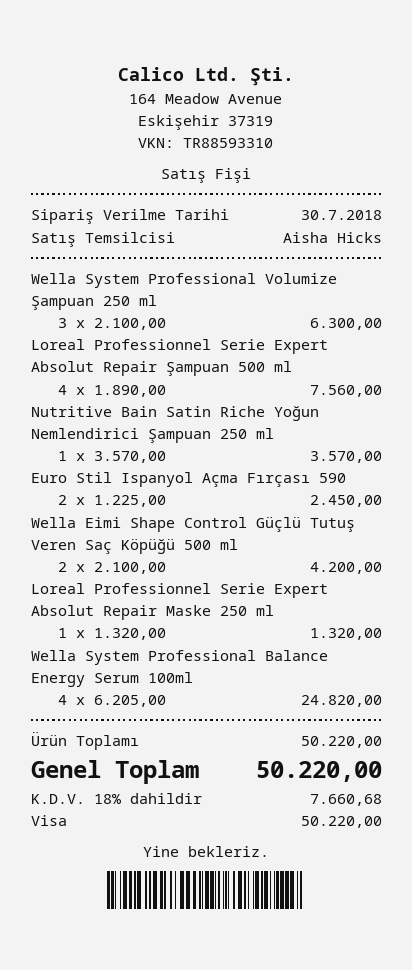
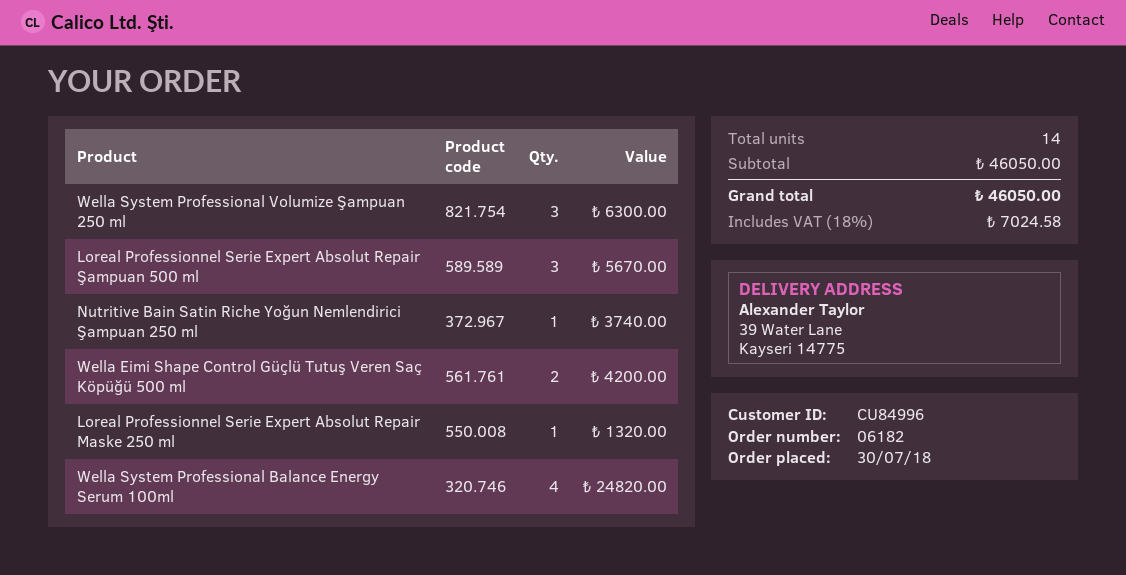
Loreal Professionnel Serie Expert Absolut Repair Şampuan 500 ml: 4 for 7560.00 -> 3 for 5670.00
Nutritive Bain Satin Riche Yoğun Nemlendirici Şampuan 250 ml: 1 for 3570.00 -> 1 for 3740.00
Euro Stil Ispanyol Açma Fırçası 590: 2 for 2450.00 -> none
subtotal: 50220.00 -> 46050.00
tax: 18% = 7660.68 -> 18% = 7024.58
total: 50220.00 -> 46050.00

